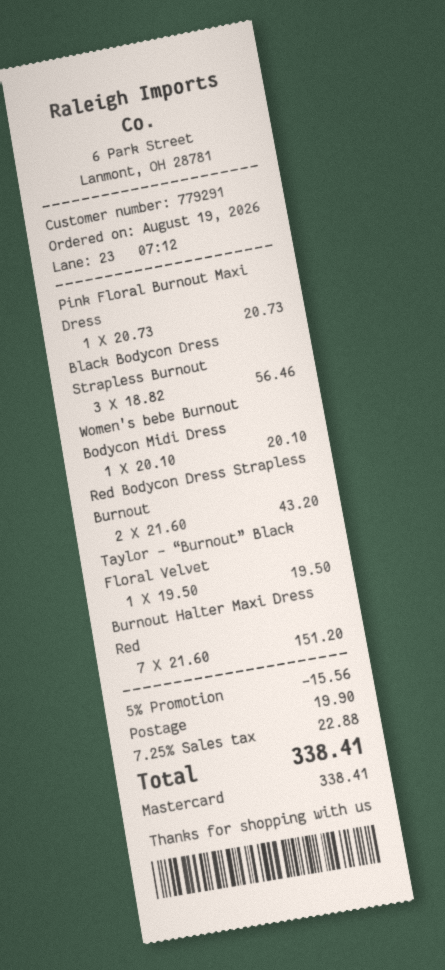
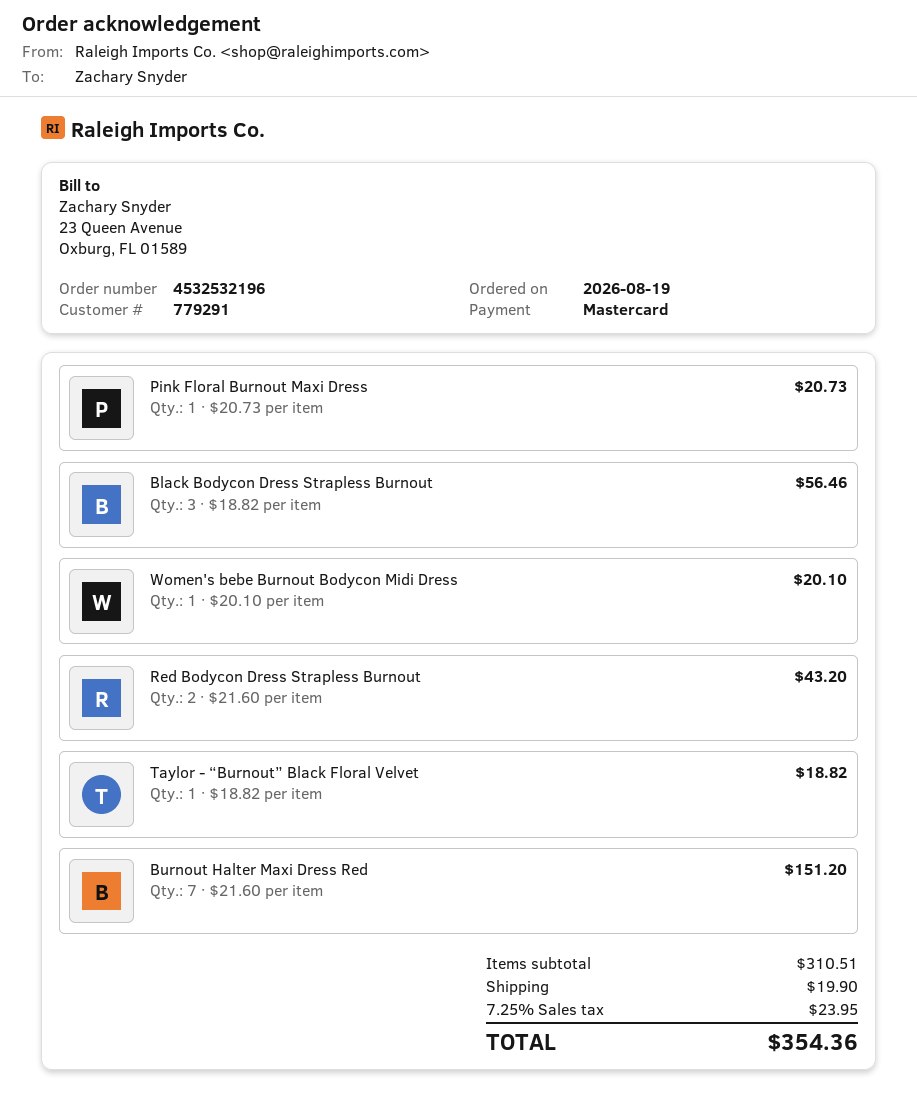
Taylor - “Burnout” Black Floral Velvet: 1 x 19.50 = 19.50 -> 1 x 18.82 = 18.82
discount: 5% = 15.56 -> none
tax: 7.25% = 22.88 -> 7.25% = 23.95
total: 338.41 -> 354.36

